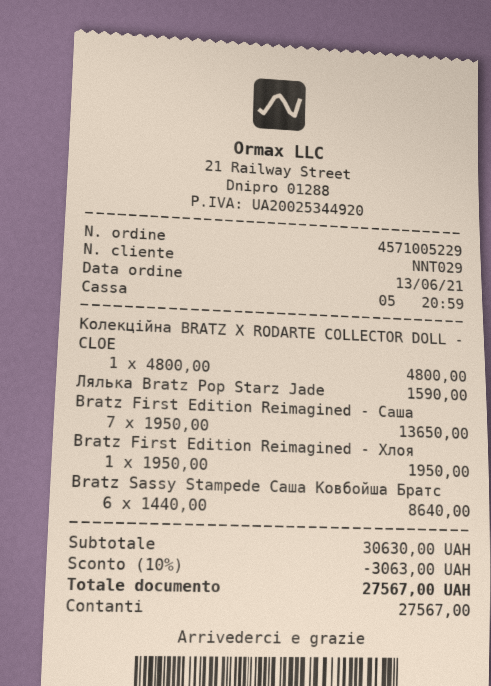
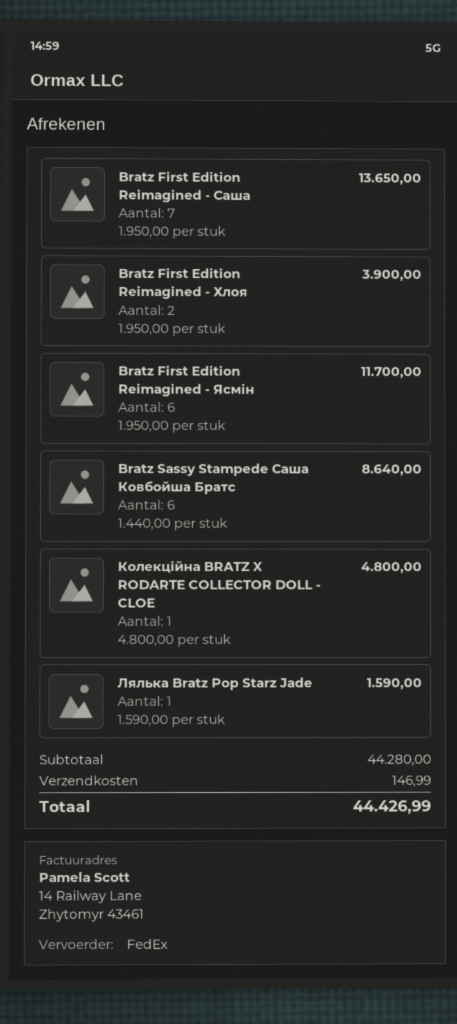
Bratz First Edition Reimagined - Хлоя: 1 x 1950.00 = 1950.00 -> 2 x 1950.00 = 3900.00
Bratz First Edition Reimagined - Ясмін: none -> 6 x 1950.00 = 11700.00
subtotal: 30630.00 -> 44280.00
discount: 10% = 3063.00 -> none
shipping: none -> 146.99
total: 27567.00 -> 44426.99

